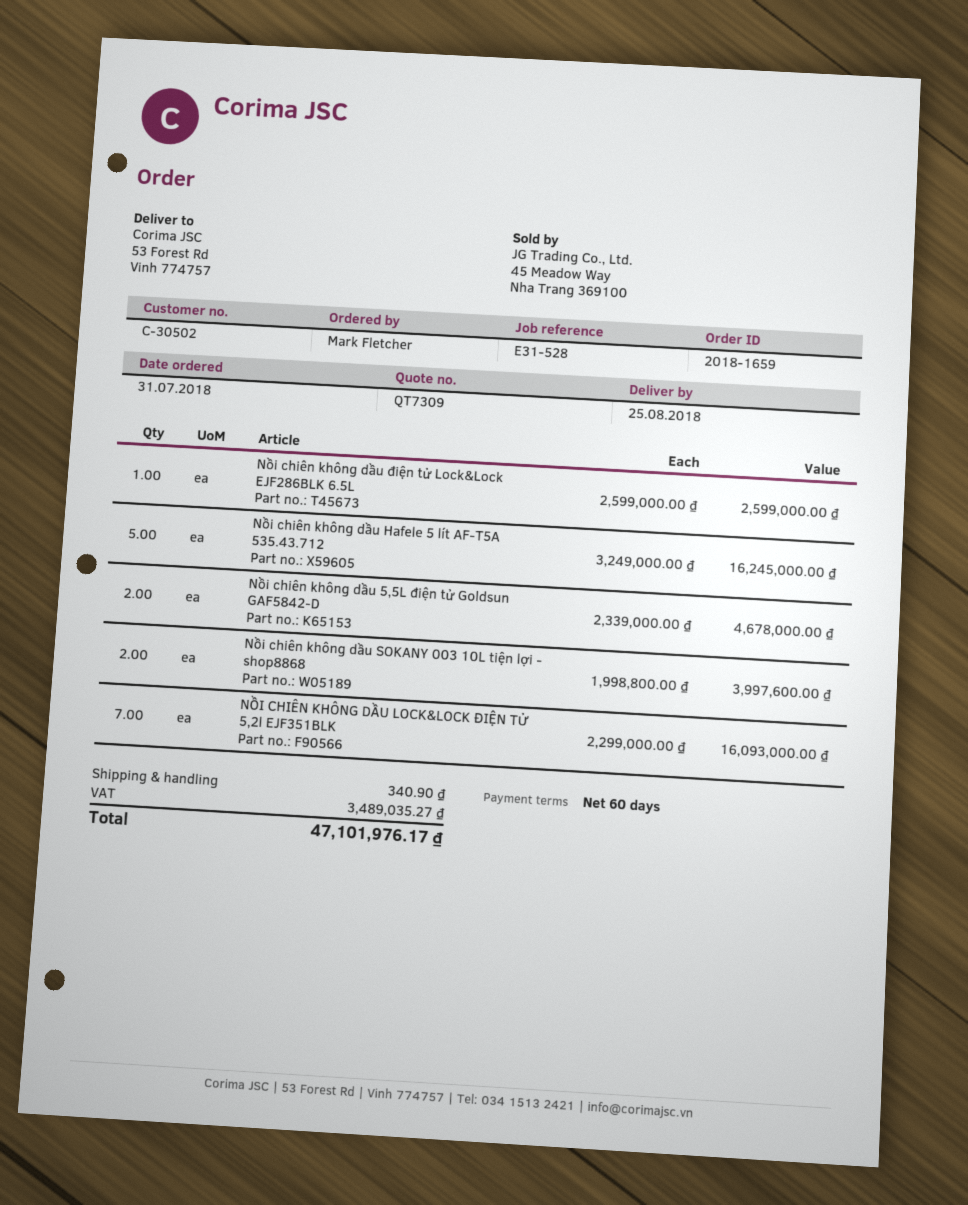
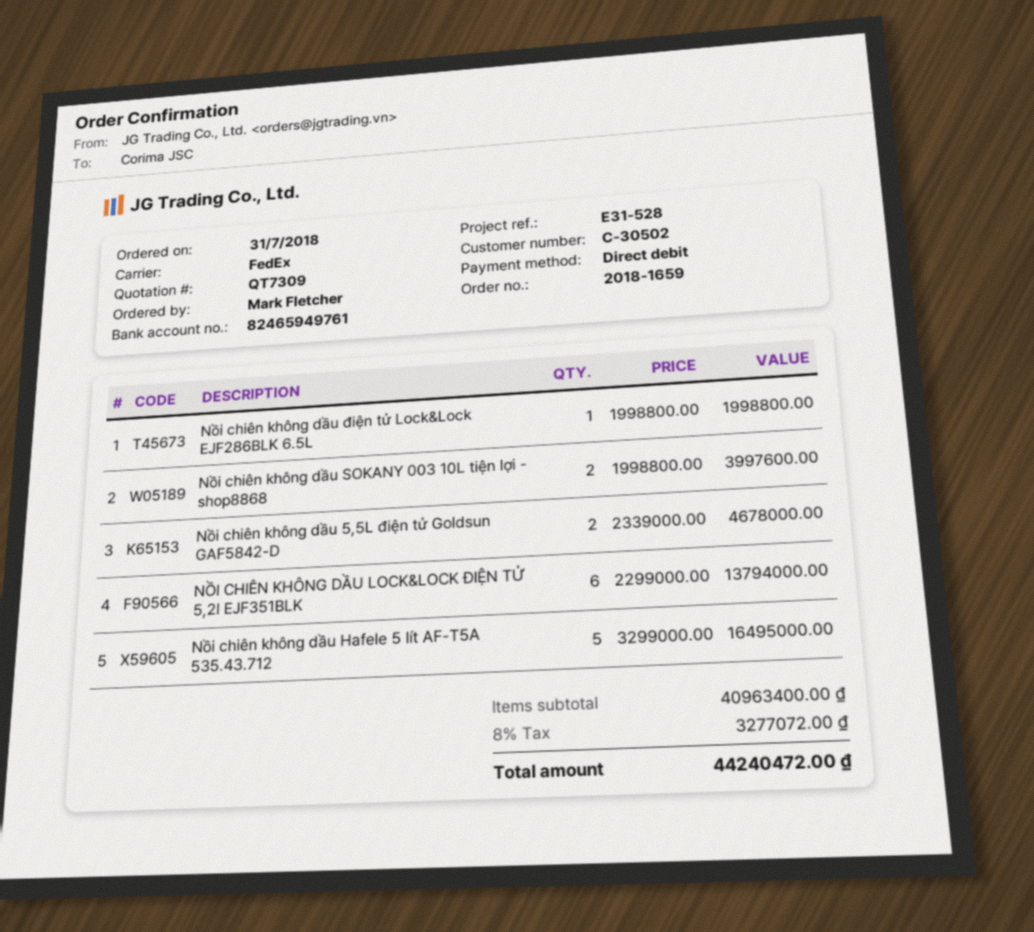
Nồi chiên không dầu điện tử Lock&Lock EJF286BLK 6.5L: 1 x 2599000.00 = 2599000.00 -> 1 x 1998800.00 = 1998800.00
Nồi chiên không dầu Hafele 5 lít AF-T5A 535.43.712: 5 x 3249000.00 = 16245000.00 -> 5 x 3299000.00 = 16495000.00
NỒI CHIÊN KHÔNG DẦU LOCK&LOCK ĐIỆN TỬ 5,2l EJF351BLK: 7 x 2299000.00 = 16093000.00 -> 6 x 2299000.00 = 13794000.00
shipping: 340.90 -> none
tax: 3489035.27 -> 3277072.00
total: 47101976.17 -> 44240472.00

